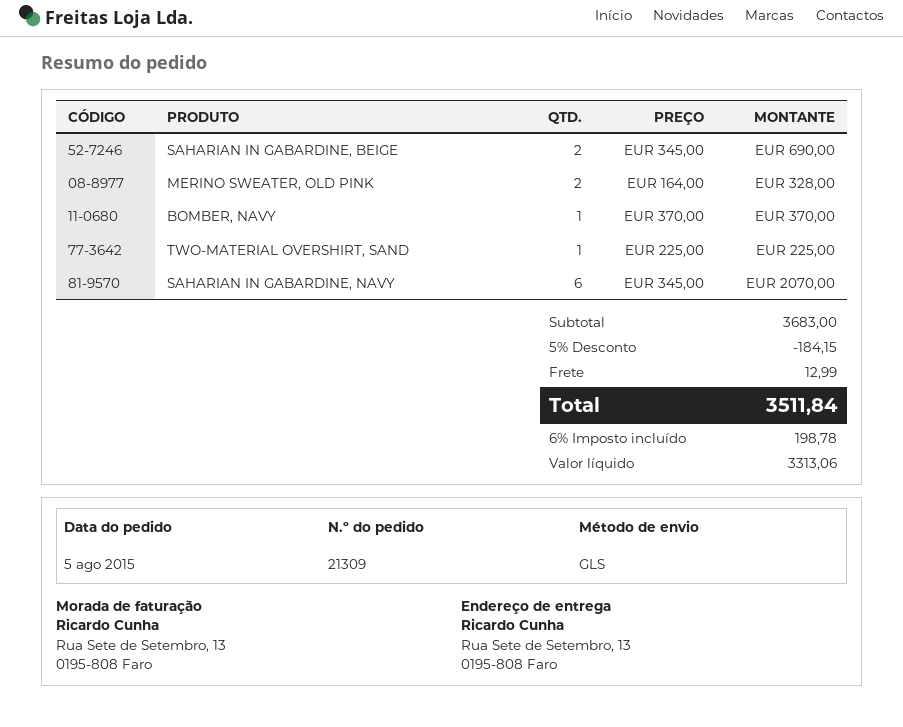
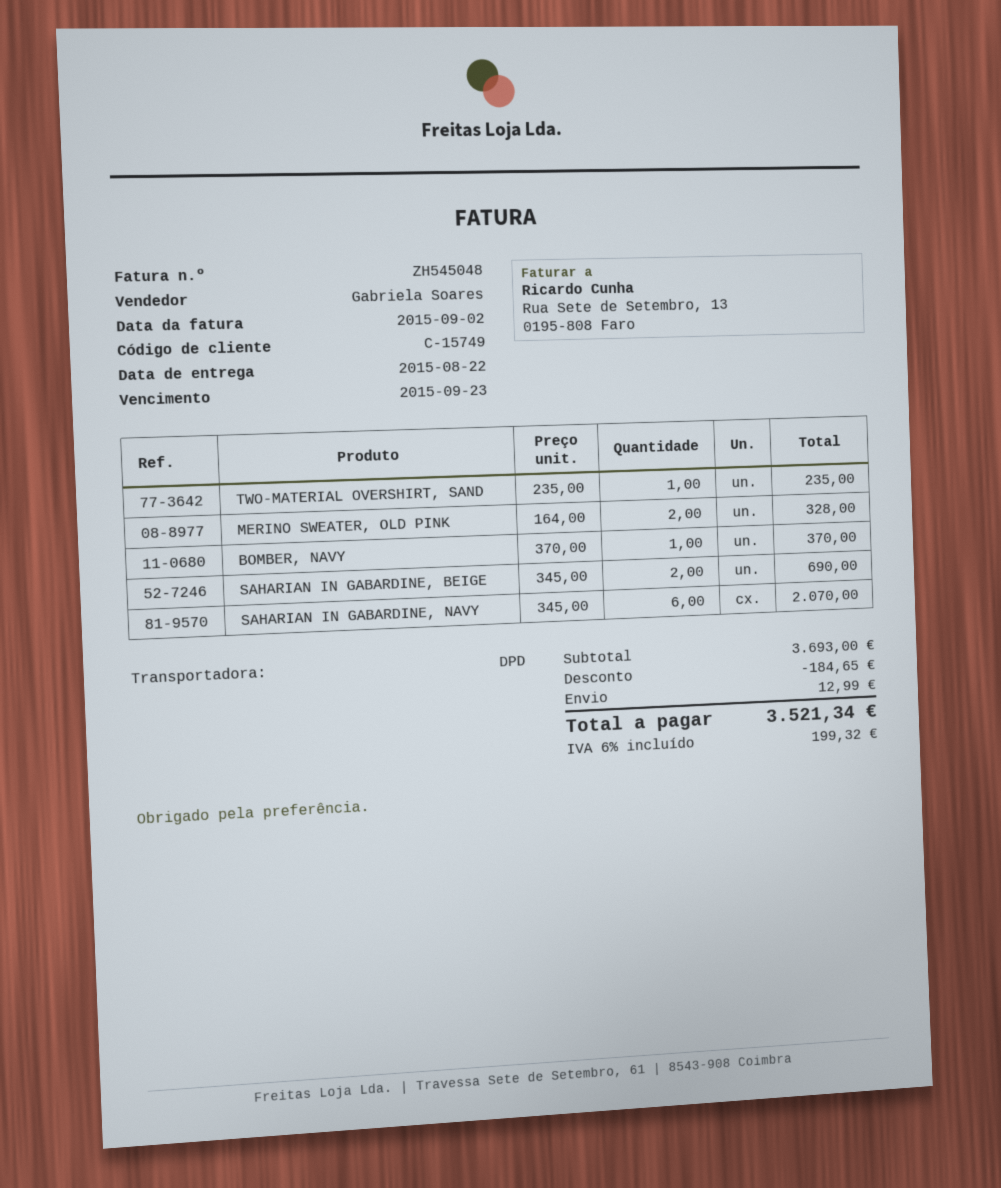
shipping method: GLS -> DPD
TWO-MATERIAL OVERSHIRT, SAND: 1 x 225.00 = 225.00 -> 1 x 235.00 = 235.00
subtotal: 3683.00 -> 3693.00
discount: 184.15 -> 184.65
tax: 6% = 198.78 -> 6% = 199.32
total: 3511.84 -> 3521.34

